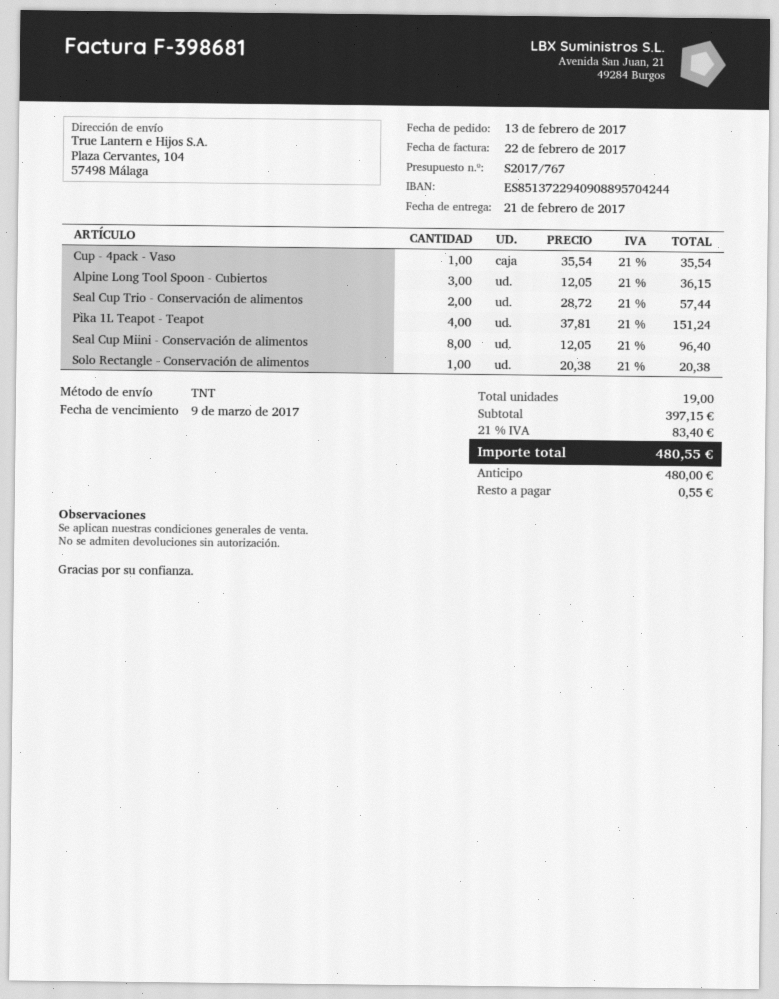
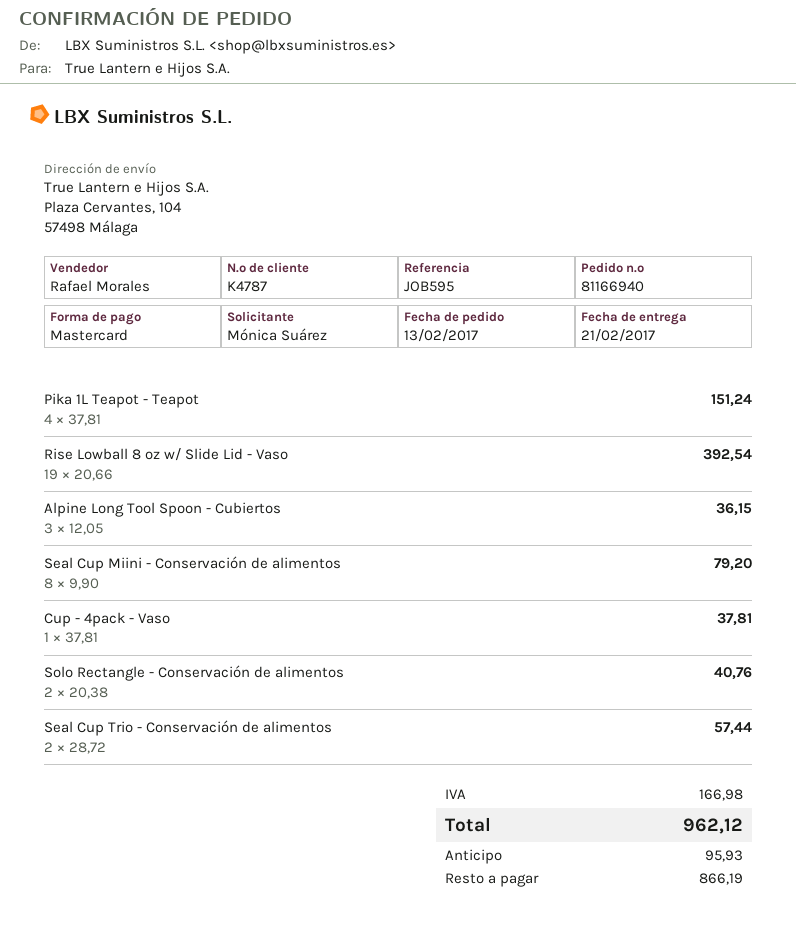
Cup - 4pack - Vaso: 1 x 35.54 = 35.54 -> 1 x 37.81 = 37.81
Seal Cup Miini - Conservación de alimentos: 8 x 12.05 = 96.40 -> 8 x 9.90 = 79.20
Solo Rectangle - Conservación de alimentos: 1 x 20.38 = 20.38 -> 2 x 20.38 = 40.76
Rise Lowball 8 oz w/ Slide Lid - Vaso: none -> 19 x 20.66 = 392.54
tax: 83.40 -> 166.98
total: 480.55 -> 962.12
deposit: 480.00 -> 95.93
balance: 0.55 -> 866.19

